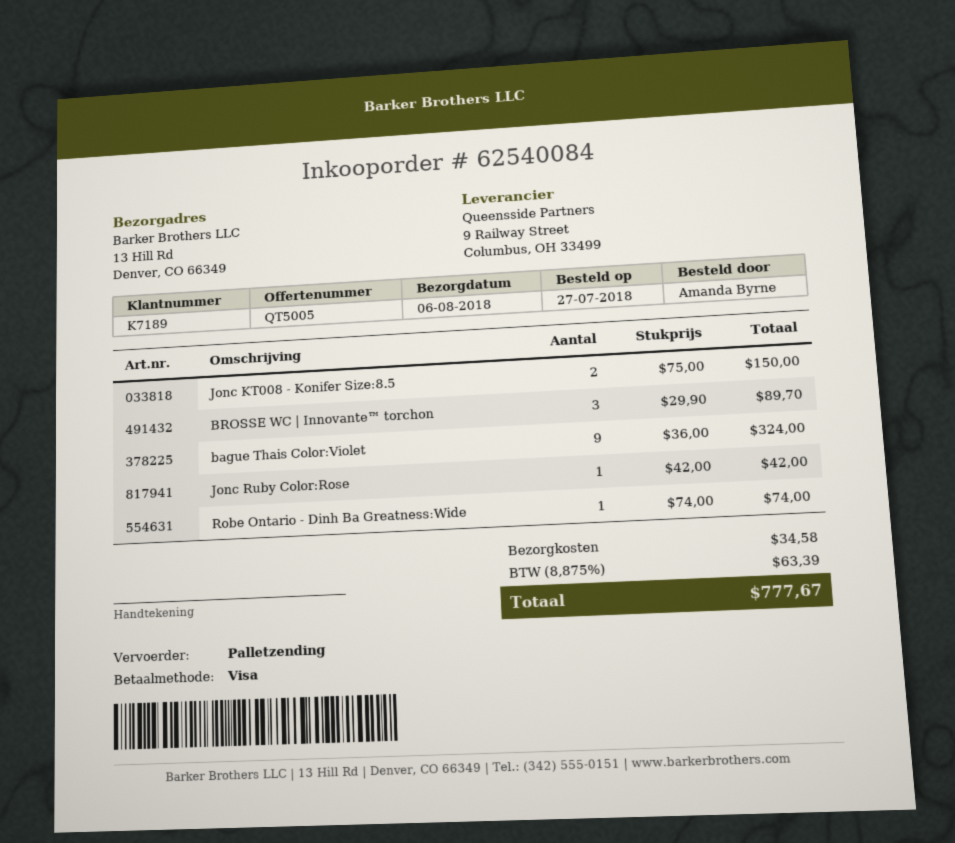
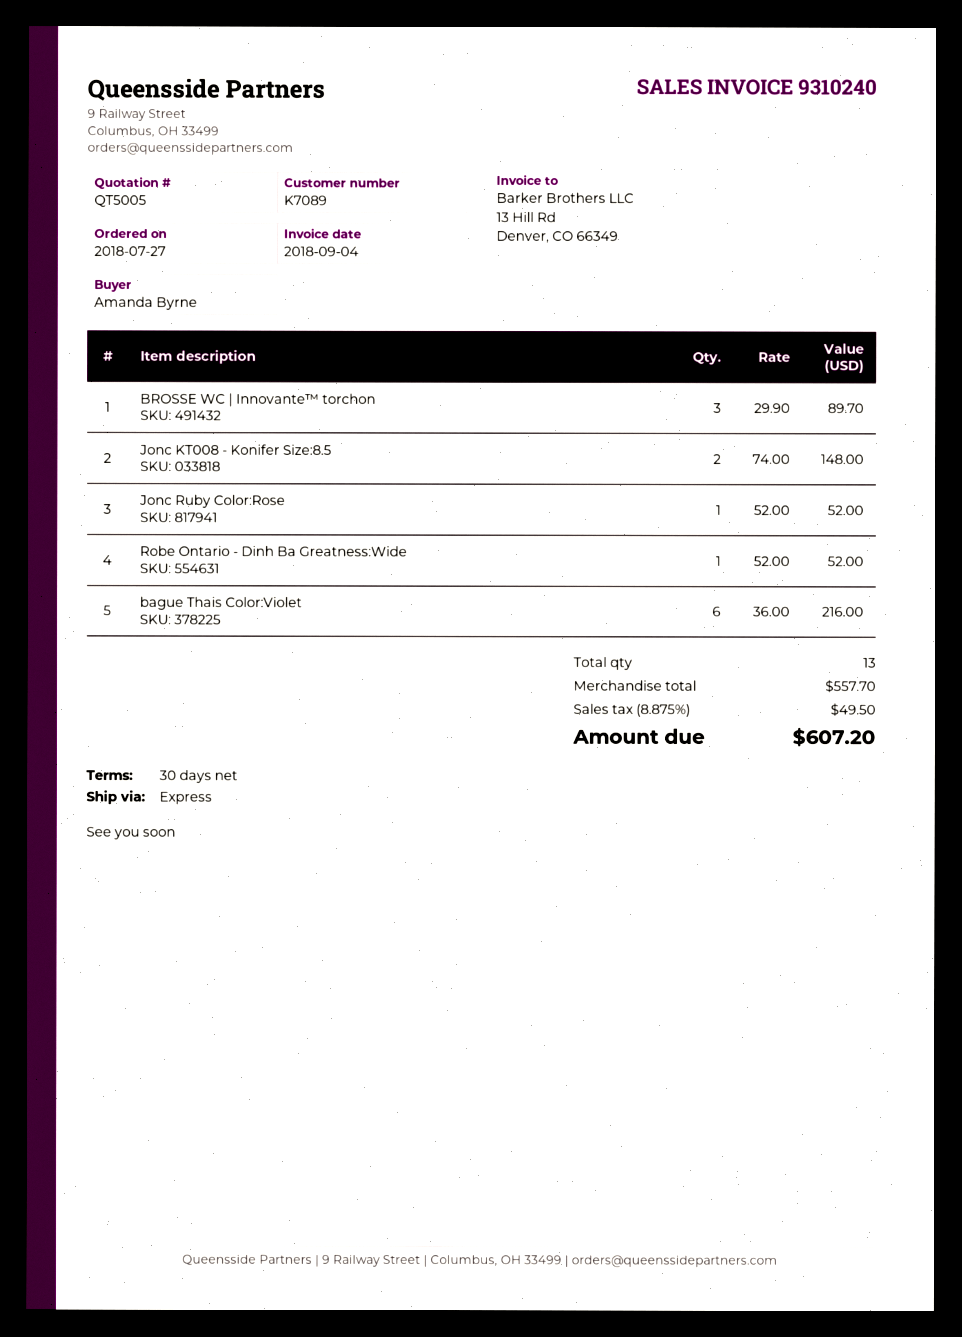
customer number: K7189 -> K7089
shipping method: pallet freight -> express
Jonc KT008 - Konifer Size:8.5: 2 x 75.00 = 150.00 -> 2 x 74.00 = 148.00
bague Thais Color:Violet: 9 x 36.00 = 324.00 -> 6 x 36.00 = 216.00
Jonc Ruby Color:Rose: 1 x 42.00 = 42.00 -> 1 x 52.00 = 52.00
Robe Ontario - Dinh Ba Greatness:Wide: 1 x 74.00 = 74.00 -> 1 x 52.00 = 52.00
shipping: 34.58 -> none
tax: 8.875% = 63.39 -> 8.875% = 49.50
total: 777.67 -> 607.20

